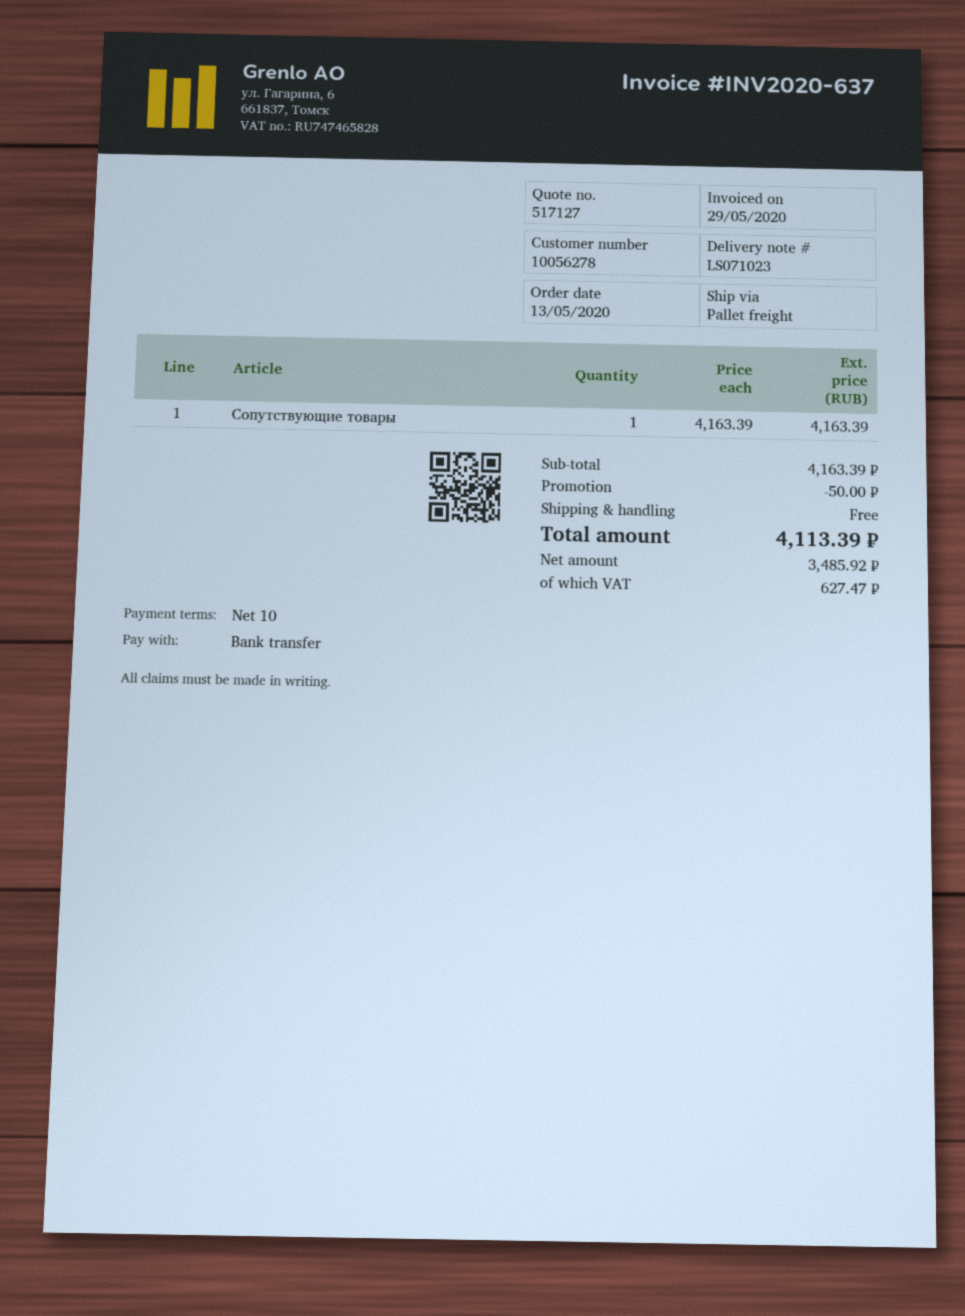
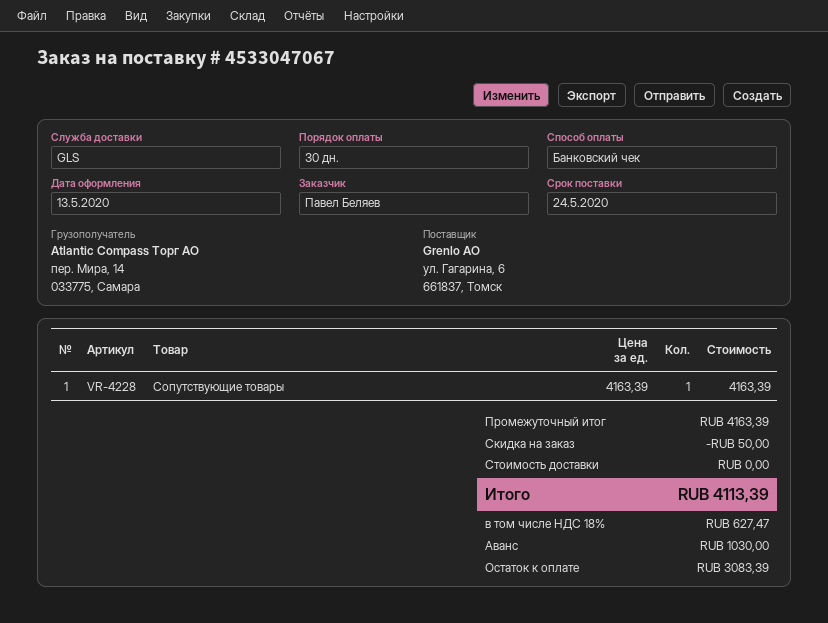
payment terms: 10 days -> 30 days
payment method: bank transfer -> cheque
shipping method: pallet freight -> GLS

